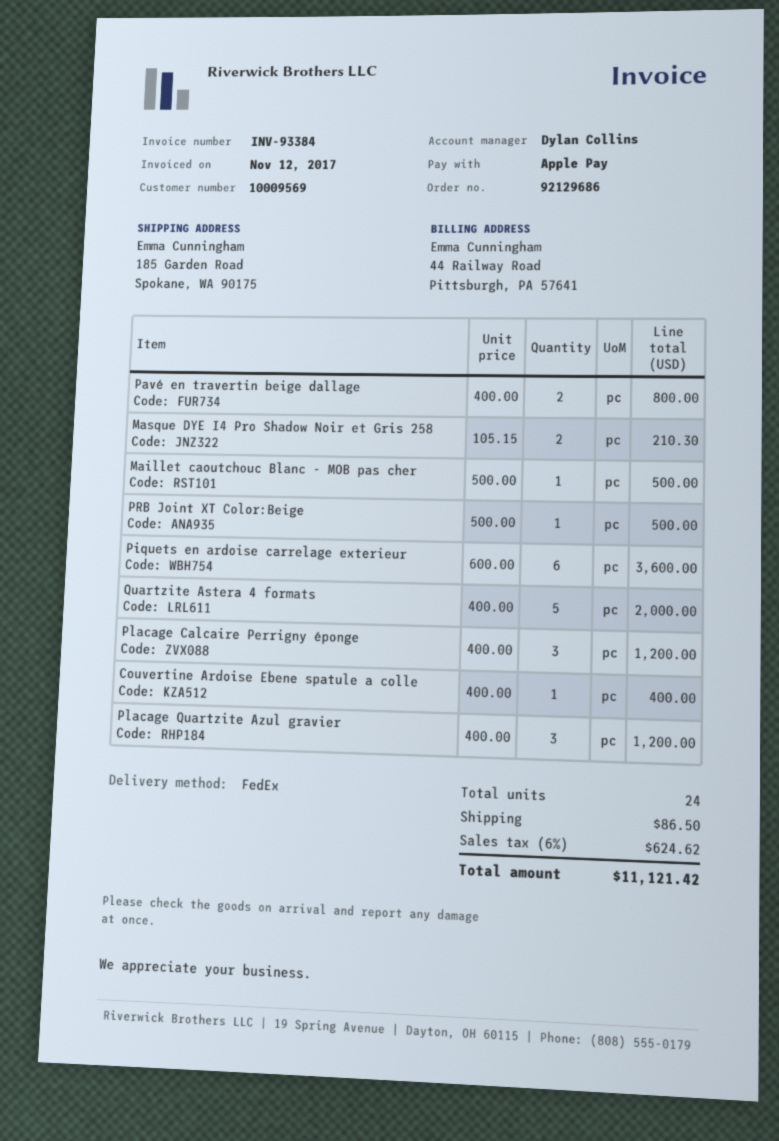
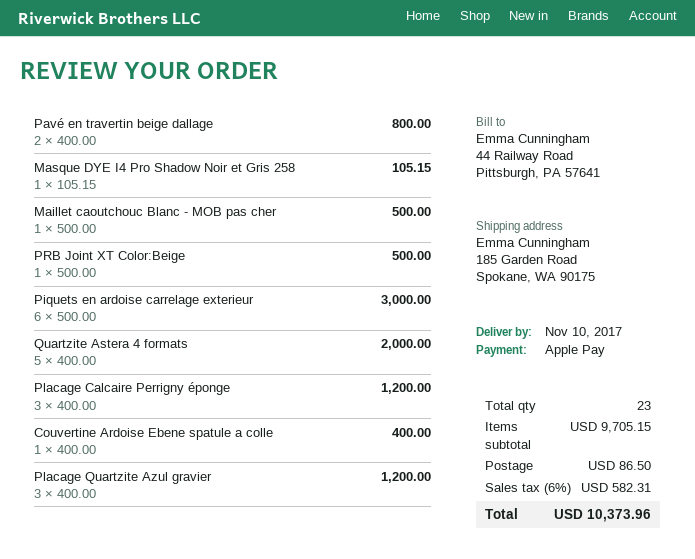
Masque DYE I4 Pro Shadow Noir et Gris 258: 2 x 105.15 = 210.30 -> 1 x 105.15 = 105.15
Piquets en ardoise carrelage exterieur: 6 x 600.00 = 3600.00 -> 6 x 500.00 = 3000.00
total quantity: 24 -> 23
tax: 6% = 624.62 -> 6% = 582.31
total: 11121.42 -> 10373.96

